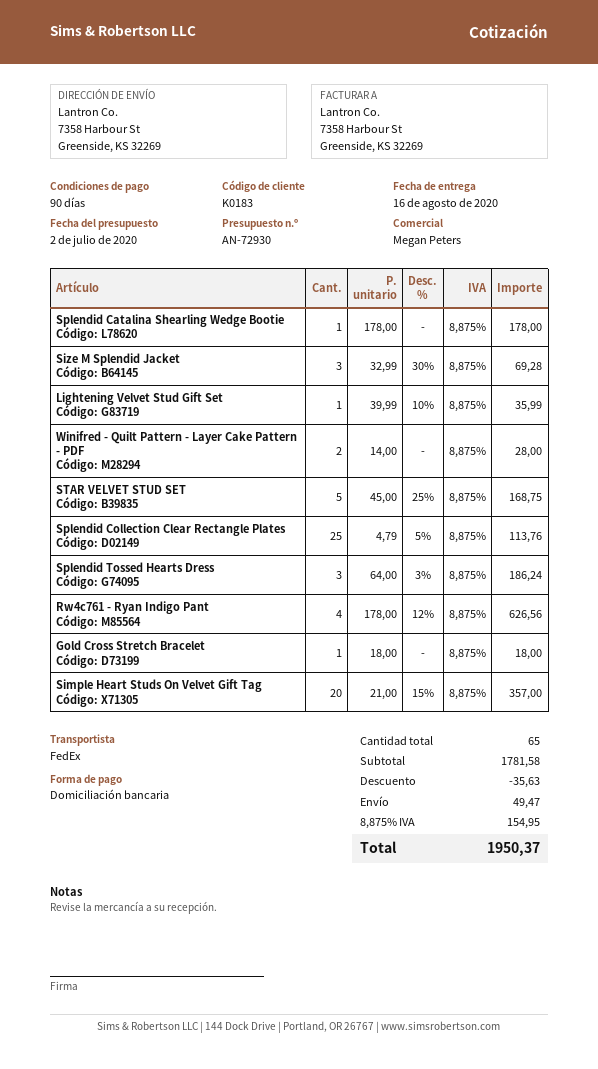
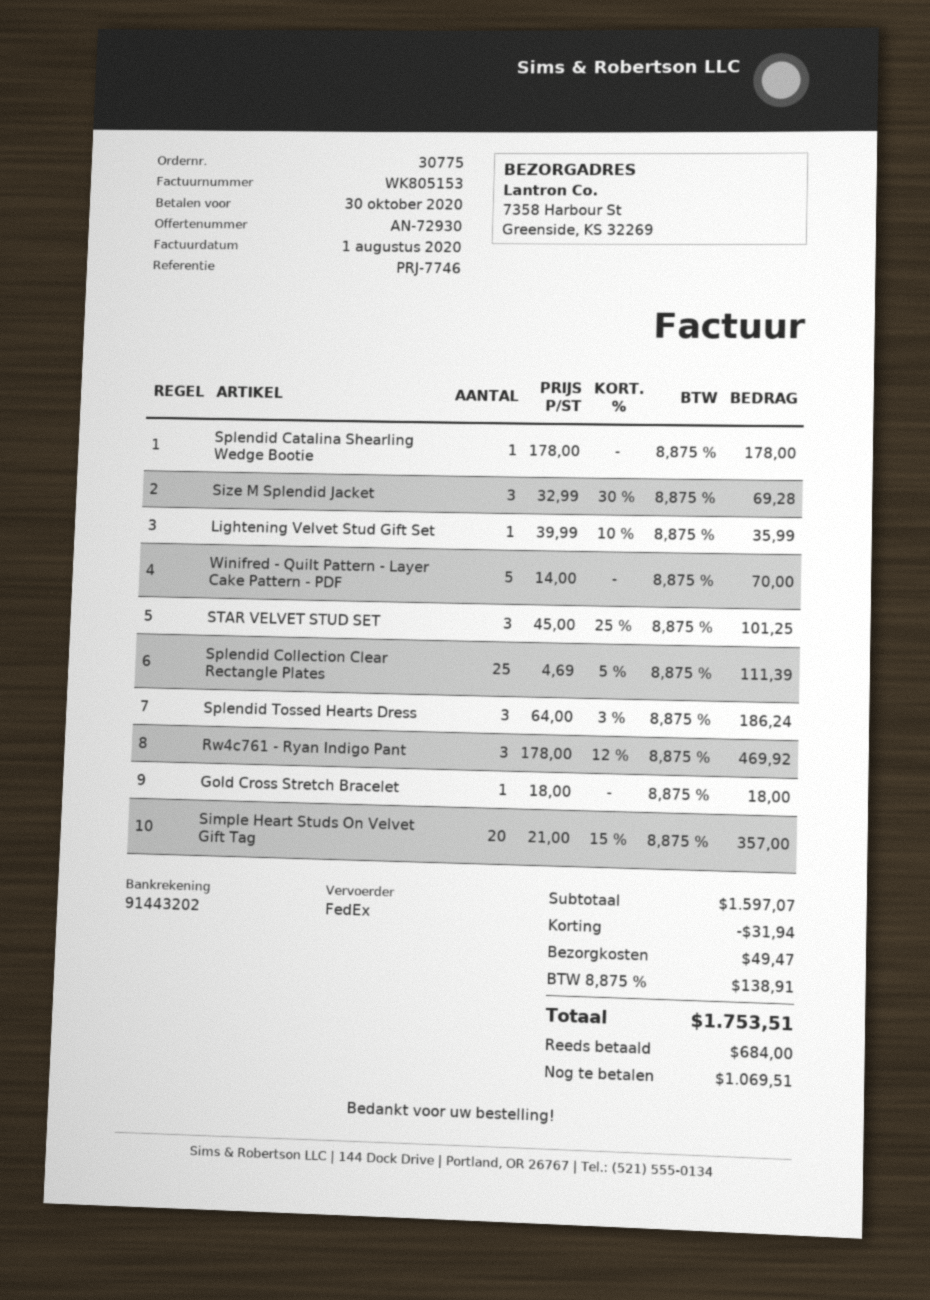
Winifred - Quilt Pattern - Layer Cake Pattern - PDF: 2 x 14.00 = 28.00 -> 5 x 14.00 = 70.00
STAR VELVET STUD SET: 5 x 45.00 - 25% = 168.75 -> 3 x 45.00 - 25% = 101.25
Splendid Collection Clear Rectangle Plates: 25 x 4.79 - 5% = 113.76 -> 25 x 4.69 - 5% = 111.39
Rw4c761 - Ryan Indigo Pant: 4 x 178.00 - 12% = 626.56 -> 3 x 178.00 - 12% = 469.92
subtotal: 1781.58 -> 1597.07
discount: 35.63 -> 31.94
tax: 8.875% = 154.95 -> 8.875% = 138.91
total: 1950.37 -> 1753.51

